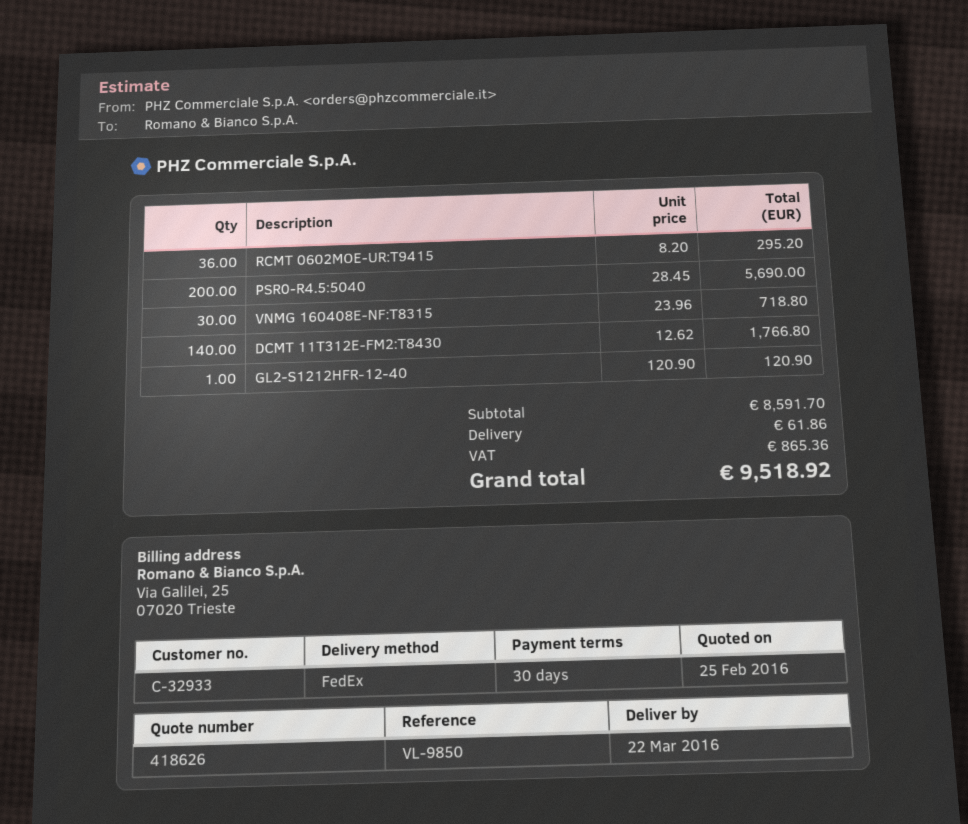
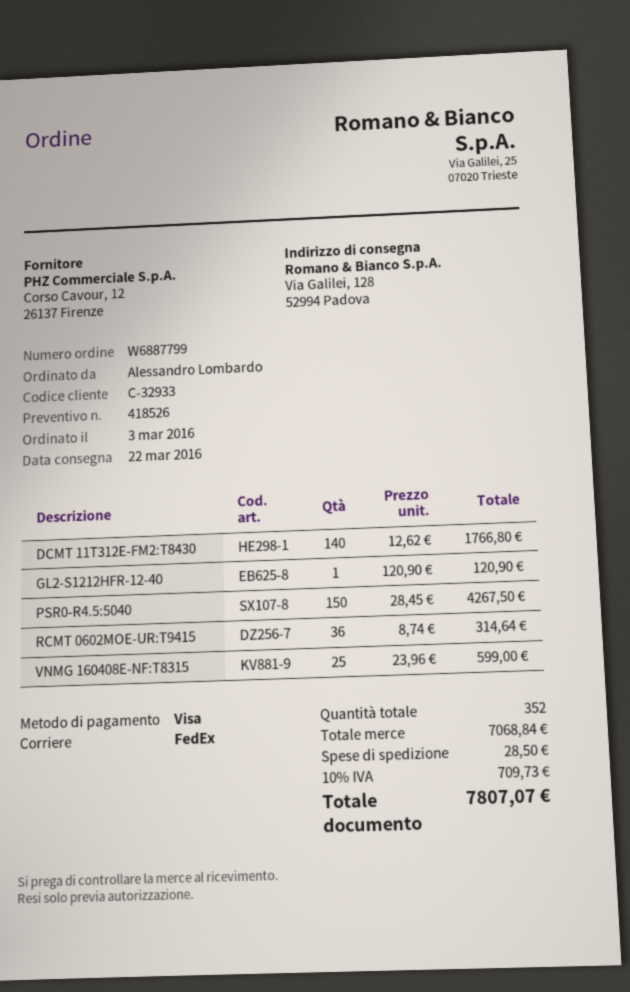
quote number: 418626 -> 418526
RCMT 0602MOE-UR:T9415: 36 x 8.20 = 295.20 -> 36 x 8.74 = 314.64
PSR0-R4.5:5040: 200 x 28.45 = 5690.00 -> 150 x 28.45 = 4267.50
VNMG 160408E-NF:T8315: 30 x 23.96 = 718.80 -> 25 x 23.96 = 599.00
subtotal: 8591.70 -> 7068.84
shipping: 61.86 -> 28.50
tax: 865.36 -> 709.73
total: 9518.92 -> 7807.07

